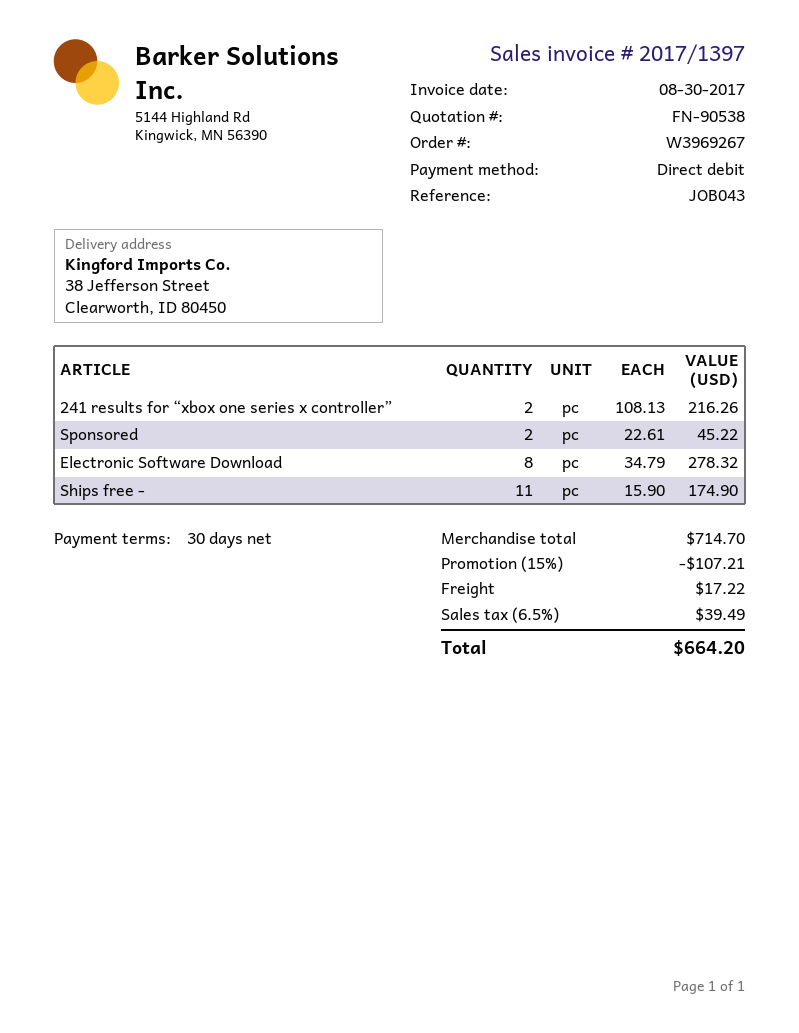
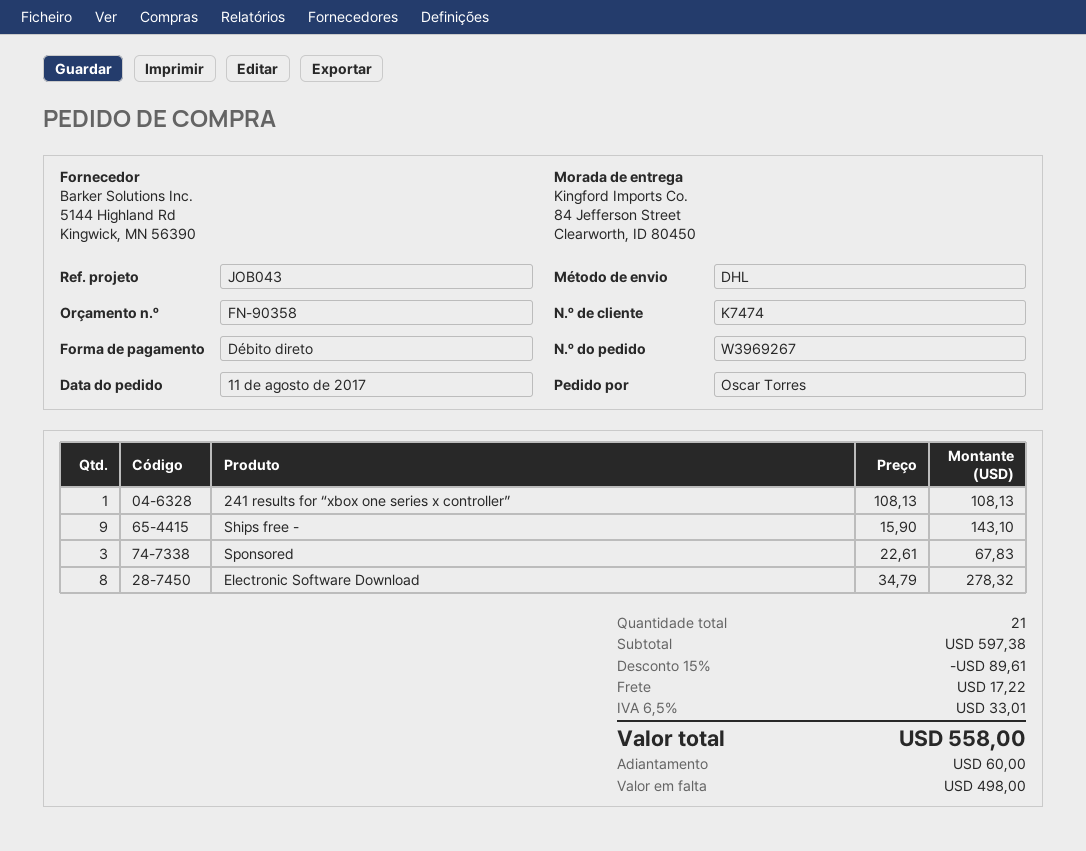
quote number: FN-90538 -> FN-90358
ship to: 38 Jefferson Street, Clearworth, ID 80450 -> 84 Jefferson Street, Clearworth, ID 80450
241 results for “xbox one series x controller”: 2 x 108.13 = 216.26 -> 1 x 108.13 = 108.13
Sponsored: 2 x 22.61 = 45.22 -> 3 x 22.61 = 67.83
Ships free -: 11 x 15.90 = 174.90 -> 9 x 15.90 = 143.10
subtotal: 714.70 -> 597.38
discount: 15% = 107.21 -> 15% = 89.61
tax: 6.5% = 39.49 -> 6.5% = 33.01
total: 664.20 -> 558.00

